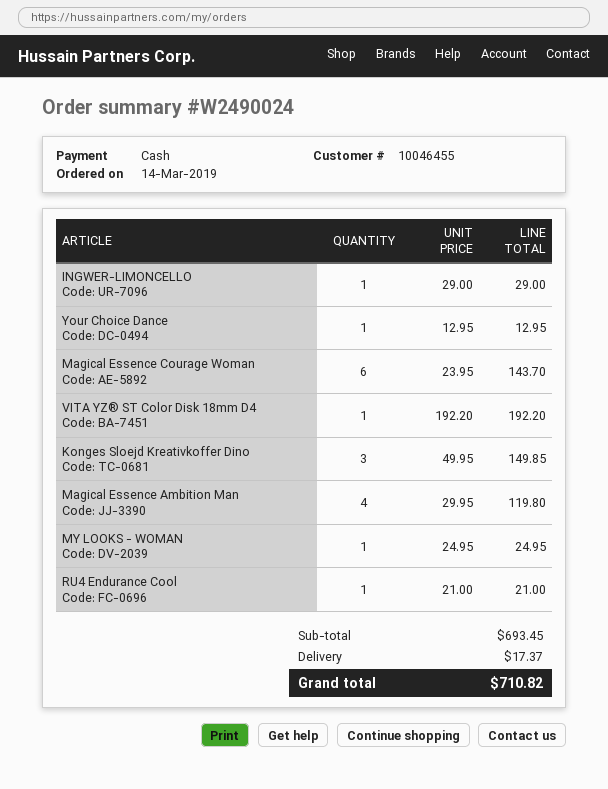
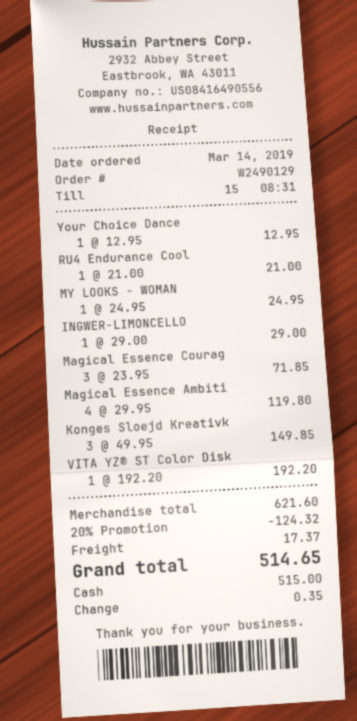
order number: W2490024 -> W2490129
Magical Essence Courage Woman: 6 x 23.95 = 143.70 -> 3 x 23.95 = 71.85
subtotal: 693.45 -> 621.60
discount: none -> 20% = 124.32
total: 710.82 -> 514.65

